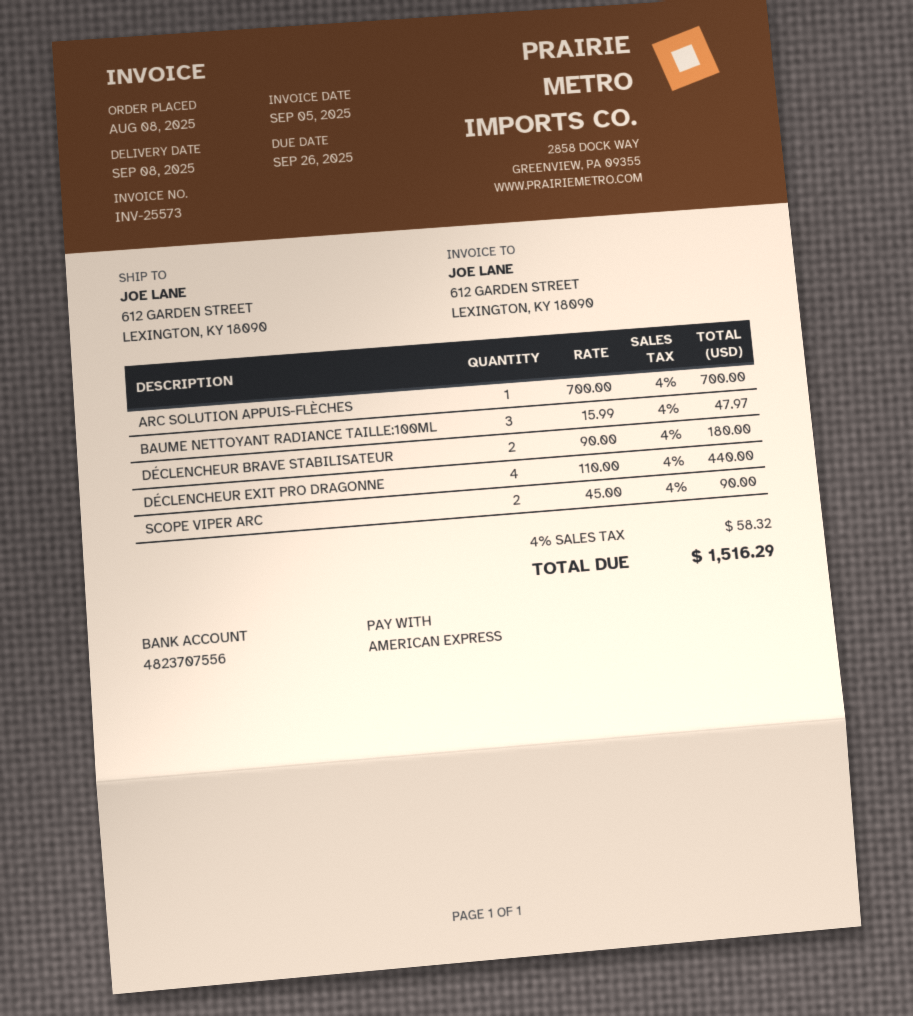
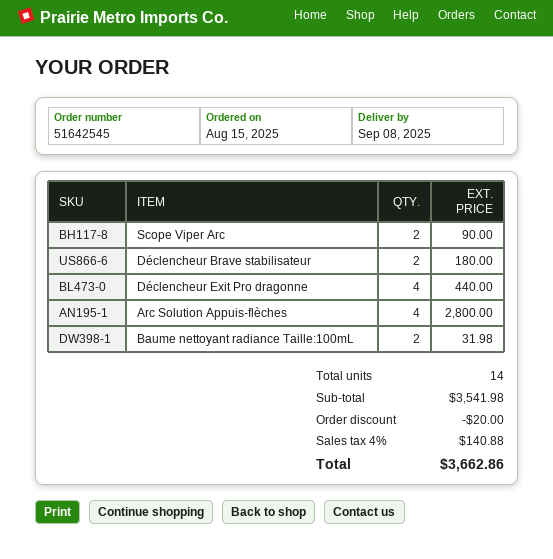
order date: 2025-08-08 -> 2025-08-15
ARC SOLUTION APPUIS-FLÈCHES: 1 for 700.00 -> 4 for 2800.00
BAUME NETTOYANT RADIANCE TAILLE:100ML: 3 for 47.97 -> 2 for 31.98
discount: none -> 20.00
tax: 4% = 58.32 -> 4% = 140.88
total: 1516.29 -> 3662.86

